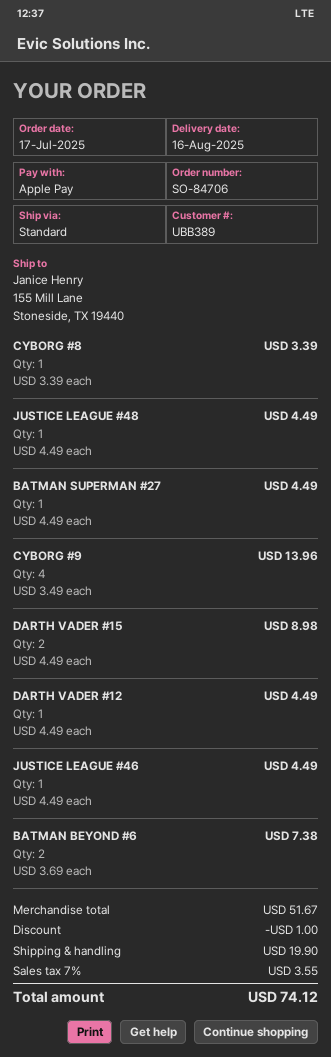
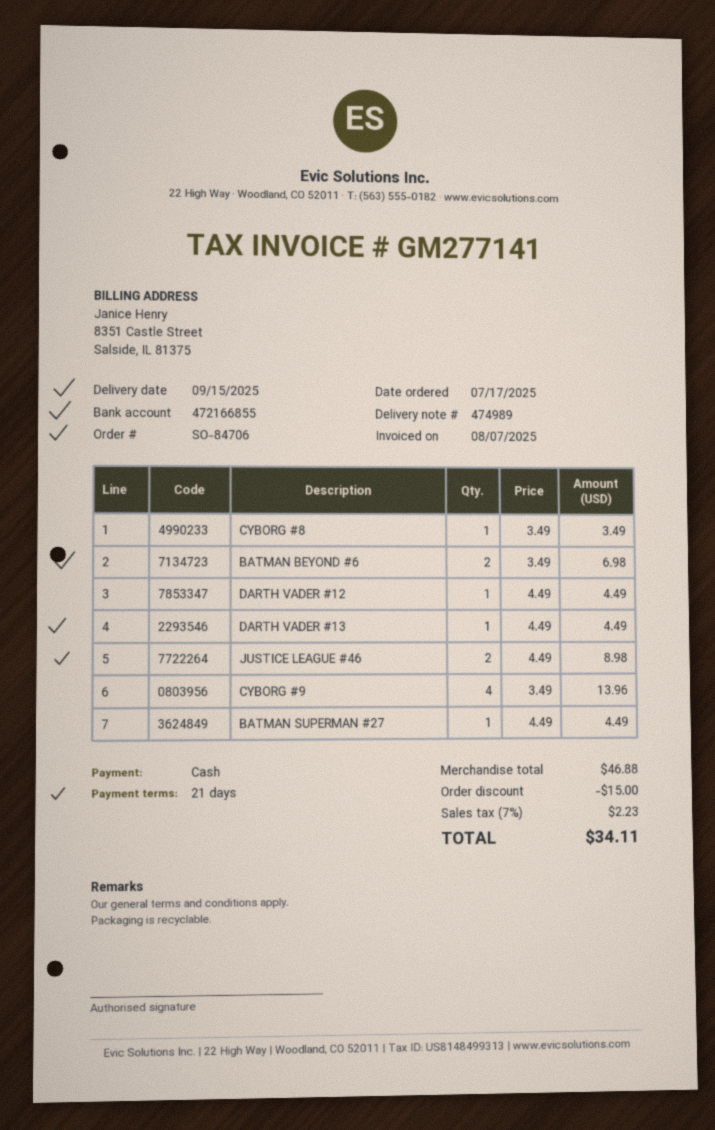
delivery date: 2025-08-16 -> 2025-09-15
payment method: Apple Pay -> cash
CYBORG #8: 1 x 3.39 = 3.39 -> 1 x 3.49 = 3.49
JUSTICE LEAGUE #48: 1 x 4.49 = 4.49 -> none
DARTH VADER #15: 2 x 4.49 = 8.98 -> none
JUSTICE LEAGUE #46: 1 x 4.49 = 4.49 -> 2 x 4.49 = 8.98
BATMAN BEYOND #6: 2 x 3.69 = 7.38 -> 2 x 3.49 = 6.98
DARTH VADER #13: none -> 1 x 4.49 = 4.49
subtotal: 51.67 -> 46.88
discount: 1.00 -> 15.00
shipping: 19.90 -> none
tax: 7% = 3.55 -> 7% = 2.23
total: 74.12 -> 34.11

